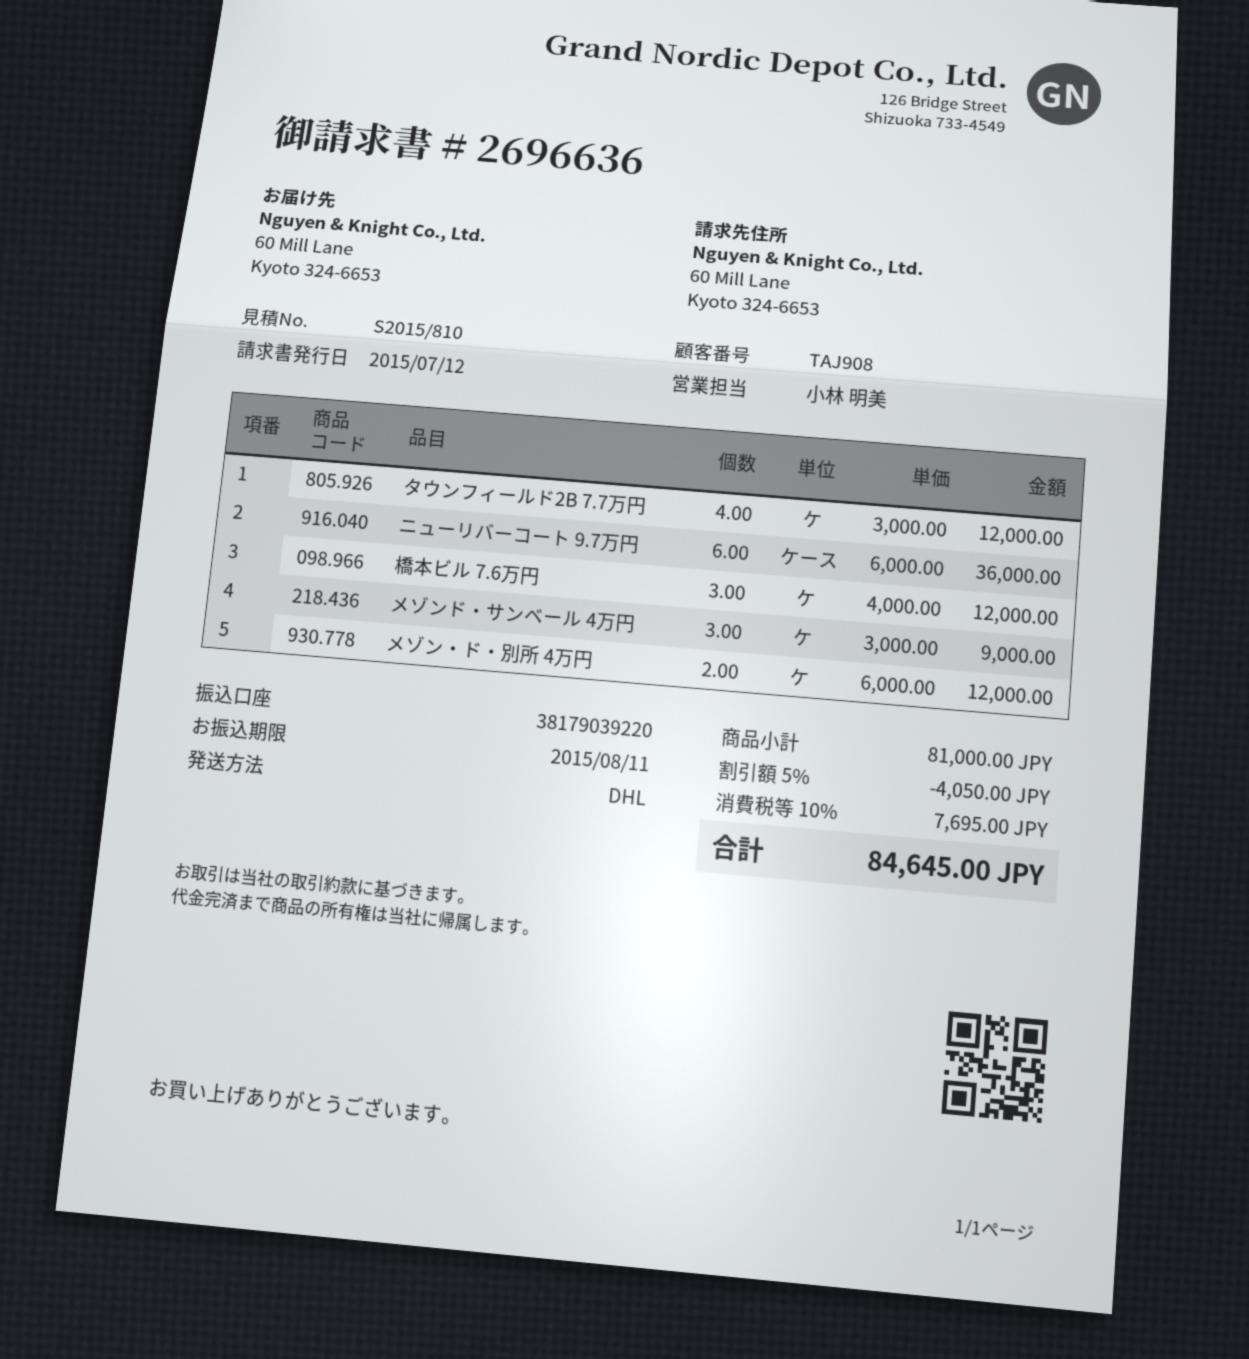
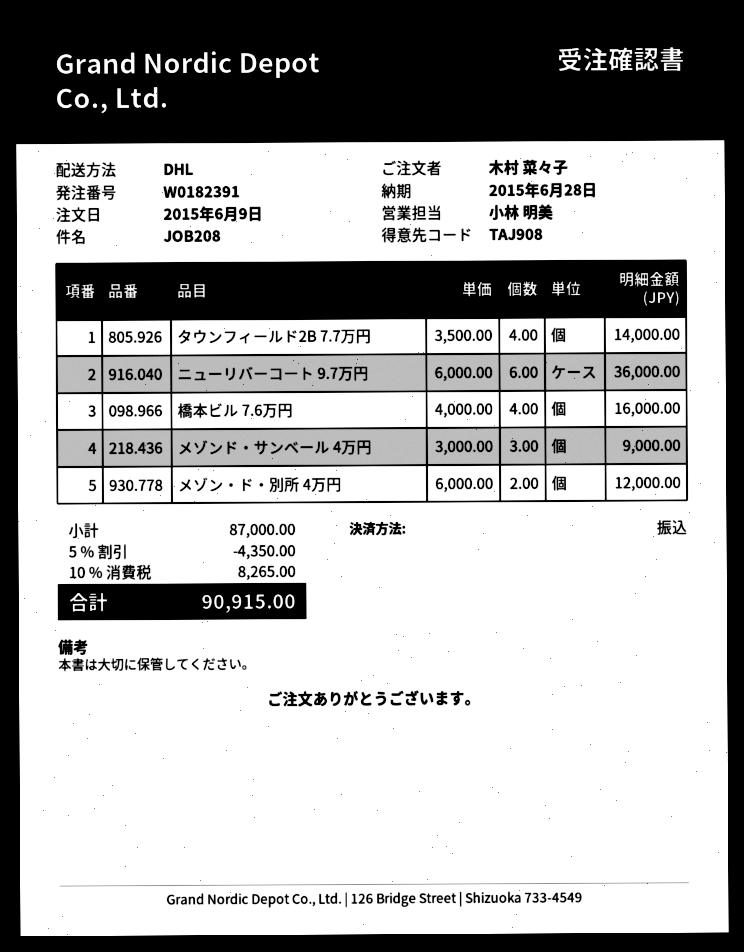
タウンフィールド2B 7.7万円: 4 x 3000.00 = 12000.00 -> 4 x 3500.00 = 14000.00
橋本ビル 7.6万円: 3 x 4000.00 = 12000.00 -> 4 x 4000.00 = 16000.00
subtotal: 81000.00 -> 87000.00
discount: 5% = 4050.00 -> 5% = 4350.00
tax: 10% = 7695.00 -> 10% = 8265.00
total: 84645.00 -> 90915.00

